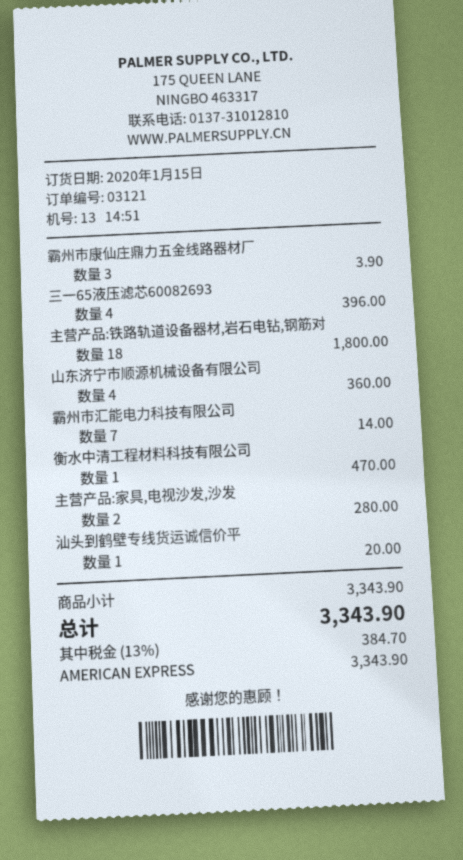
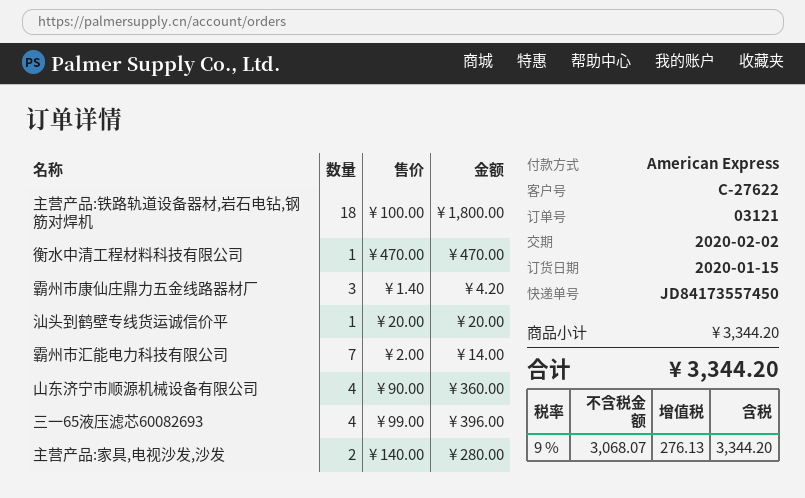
霸州市康仙庄鼎力五金线路器材厂: 3 for 3.90 -> 3 for 4.20
subtotal: 3343.90 -> 3344.20
tax: 13% = 384.70 -> 9% = 276.13
total: 3343.90 -> 3344.20

